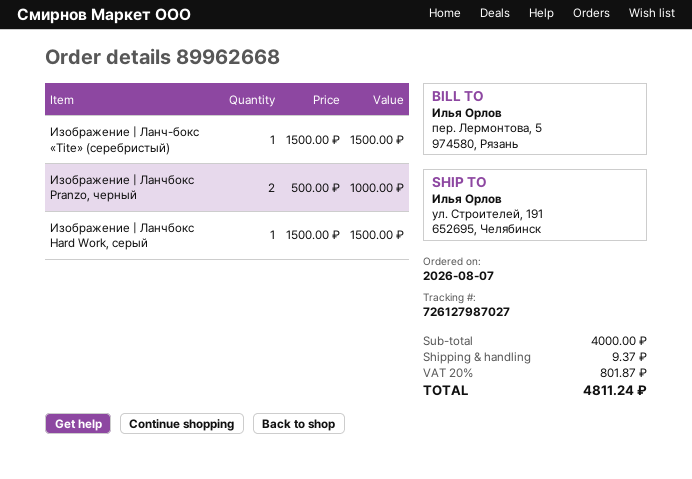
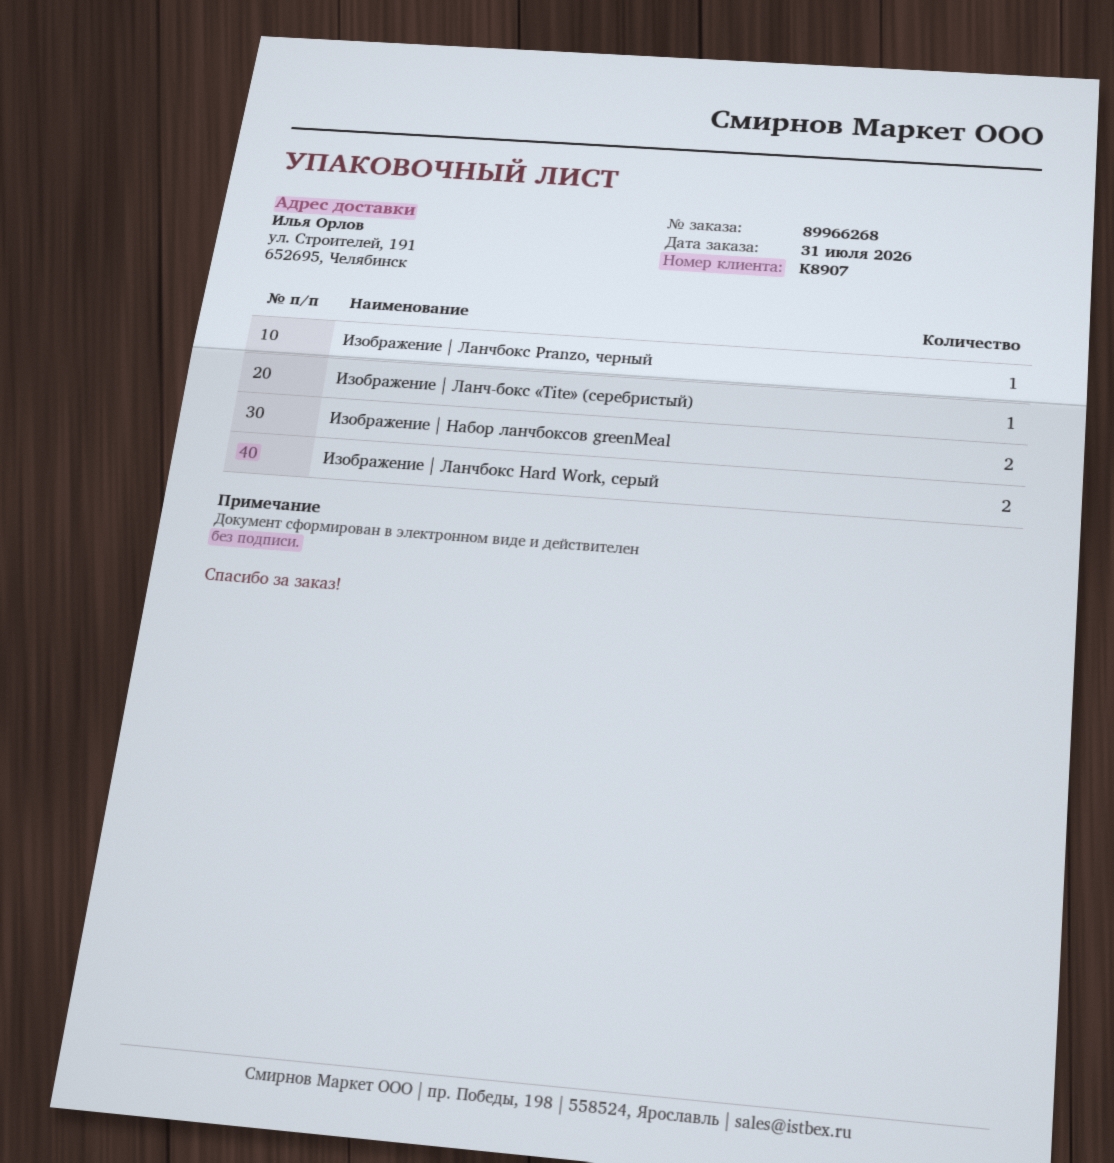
order number: 89962668 -> 89966268
order date: 2026-08-07 -> 2026-07-31
Изображение | Ланчбокс Pranzo, черный: 2 -> 1
Изображение | Ланчбокс Hard Work, серый: 1 -> 2
Изображение | Набор ланчбоксов greenMeal: none -> 2

